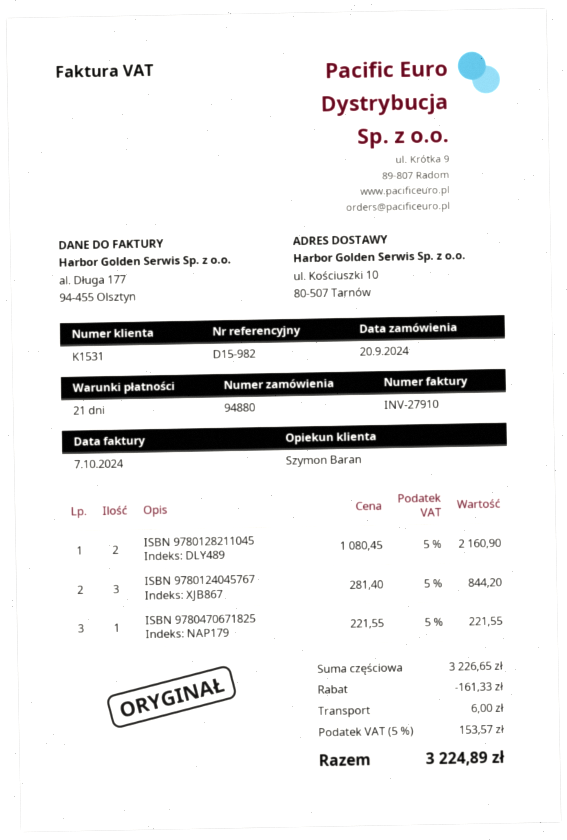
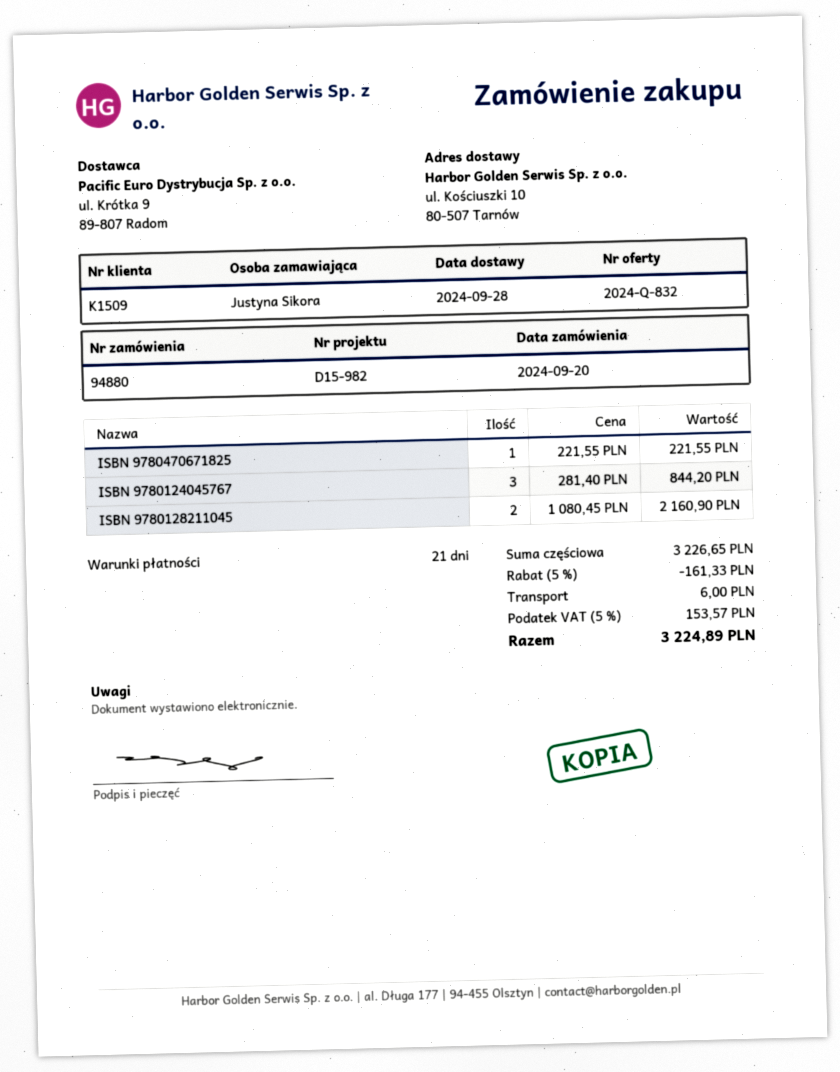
customer number: K1531 -> K1509

